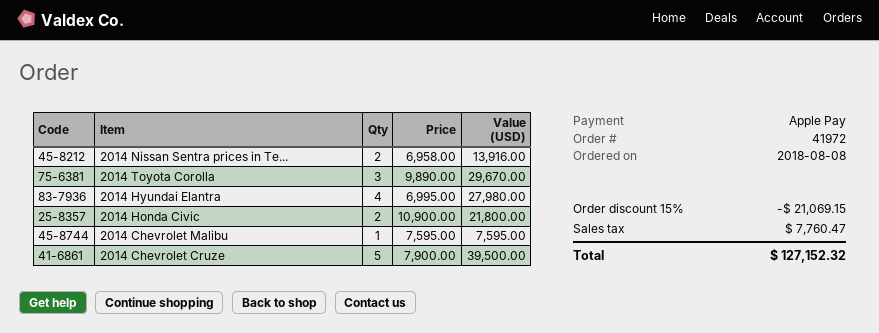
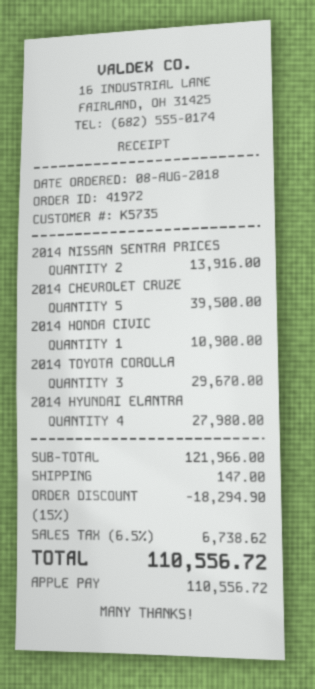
2014 Honda Civic: 2 for 21800.00 -> 1 for 10900.00
2014 Chevrolet Malibu: 1 for 7595.00 -> none
discount: 15% = 21069.15 -> 15% = 18294.90
shipping: none -> 147.00
tax: 7760.47 -> 6738.62
total: 127152.32 -> 110556.72

